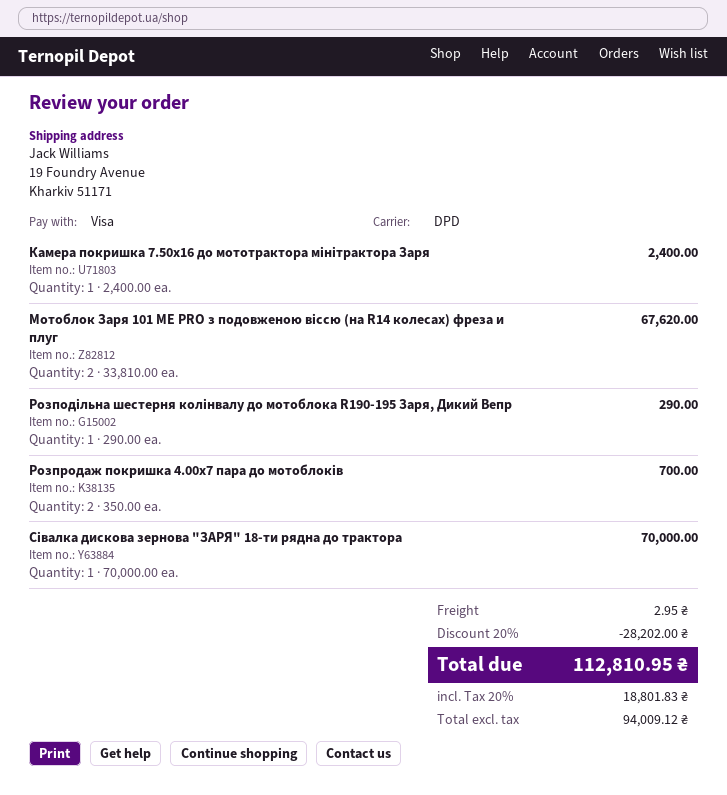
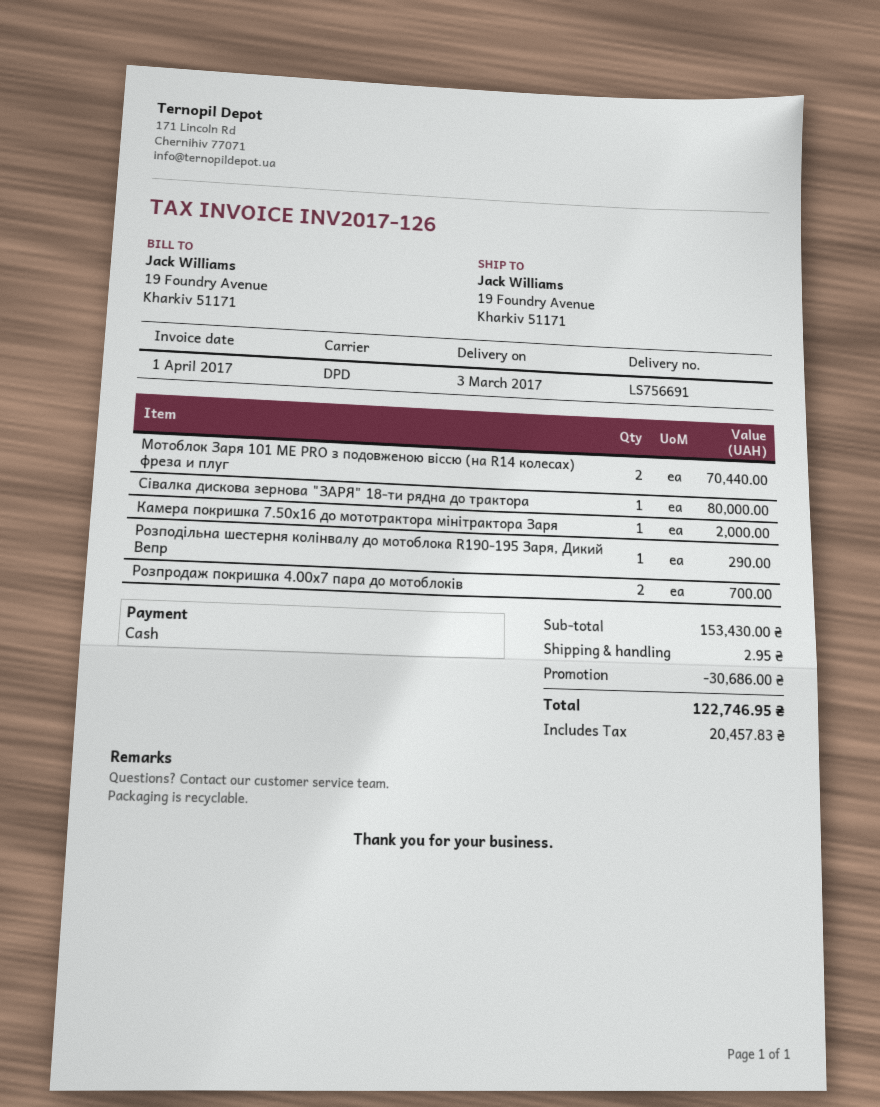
payment method: Visa -> cash
Камера покришка 7.50х16 до мототрактора мінітрактора Заря: 1 for 2400.00 -> 1 for 2000.00
Мотоблок Заря 101 МЕ PRO з подовженою віссю (на R14 колесах) фреза и плуг: 2 for 67620.00 -> 2 for 70440.00
Сівалка дискова зернова "ЗАРЯ" 18-ти рядна до трактора: 1 for 70000.00 -> 1 for 80000.00
discount: 28202.00 -> 30686.00
tax: 18801.83 -> 20457.83
total: 112810.95 -> 122746.95

